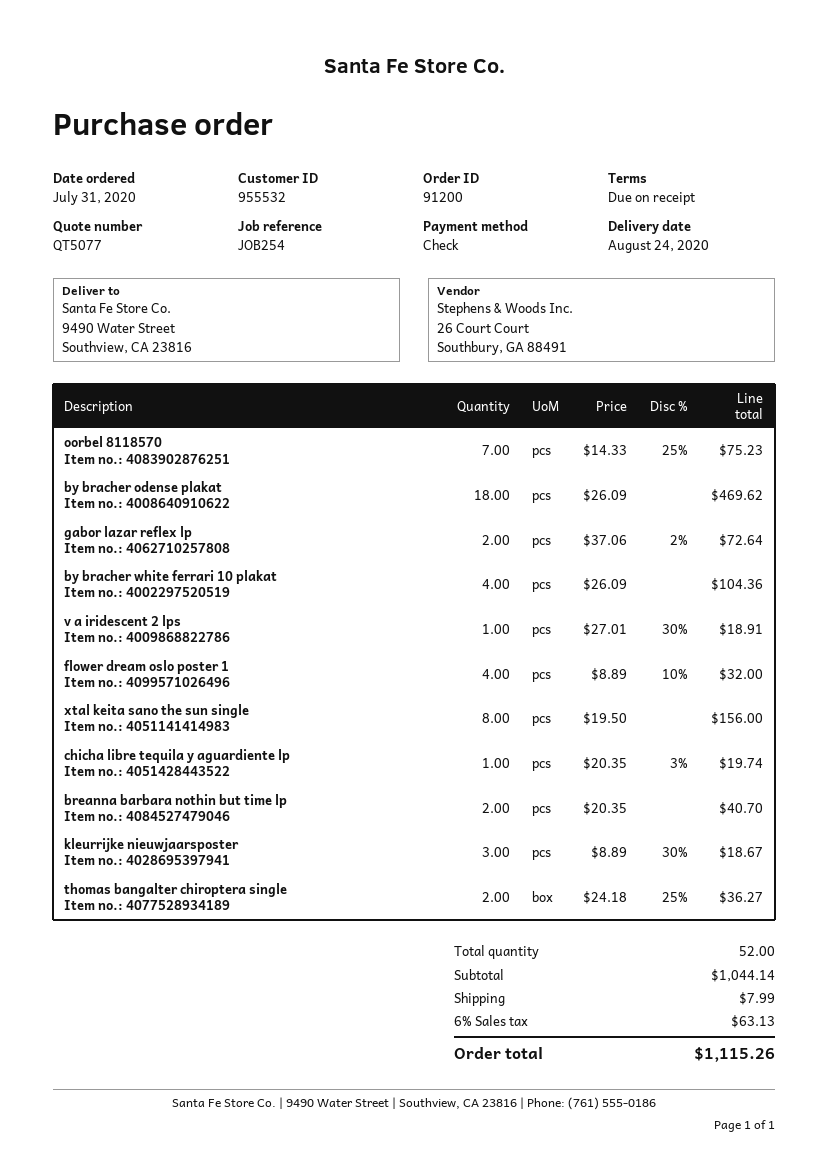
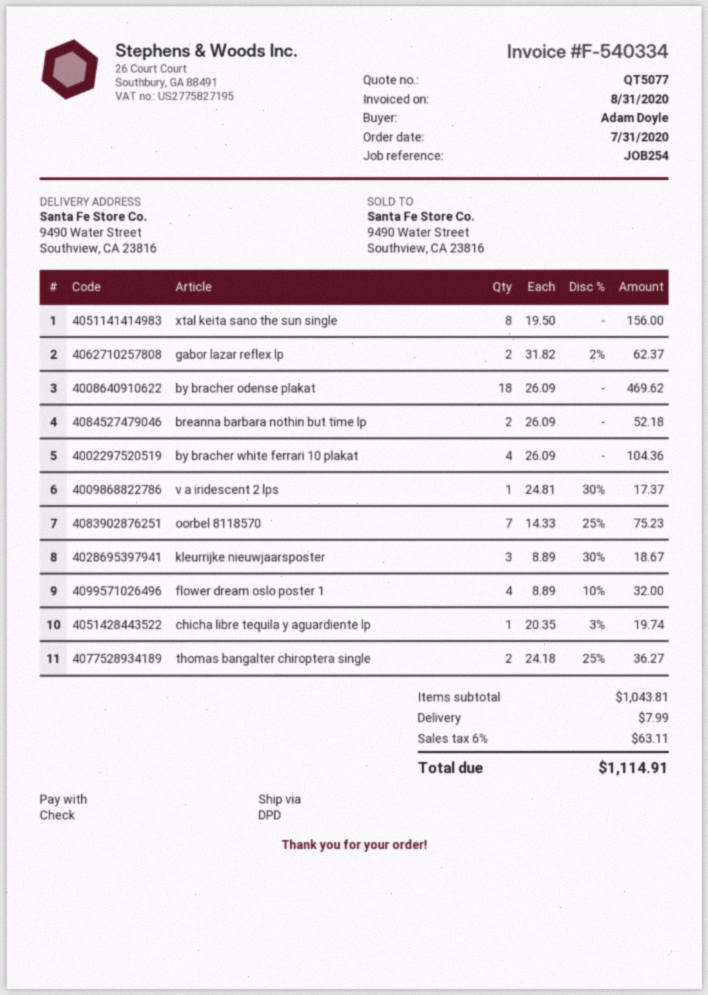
gabor lazar reflex lp: 2 x 37.06 - 2% = 72.64 -> 2 x 31.82 - 2% = 62.37
v a iridescent 2 lps: 1 x 27.01 - 30% = 18.91 -> 1 x 24.81 - 30% = 17.37
breanna barbara nothin but time lp: 2 x 20.35 = 40.70 -> 2 x 26.09 = 52.18
subtotal: 1044.14 -> 1043.81
tax: 6% = 63.13 -> 6% = 63.11
total: 1115.26 -> 1114.91

